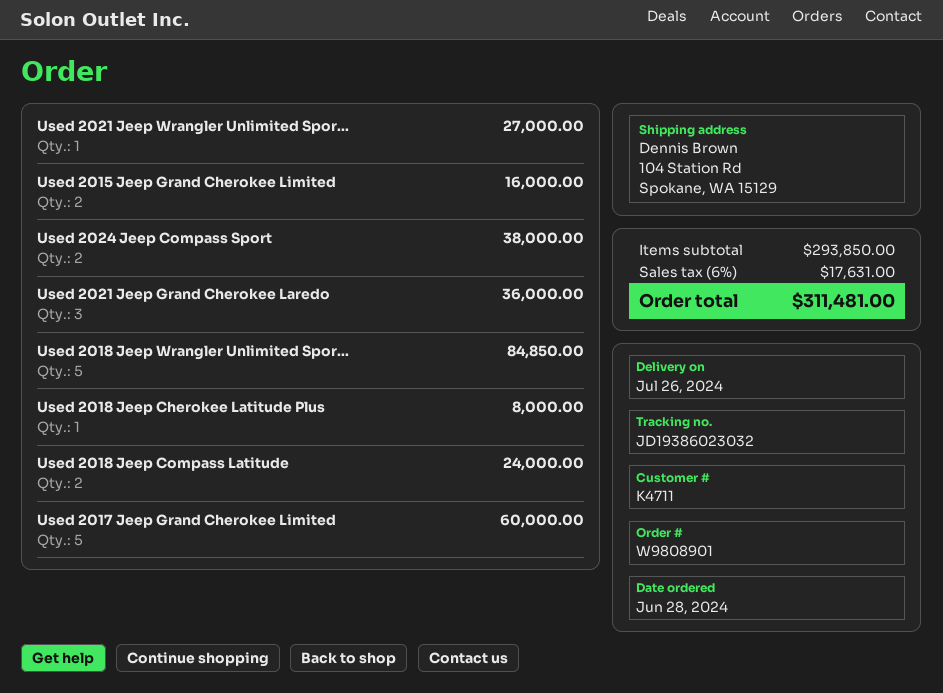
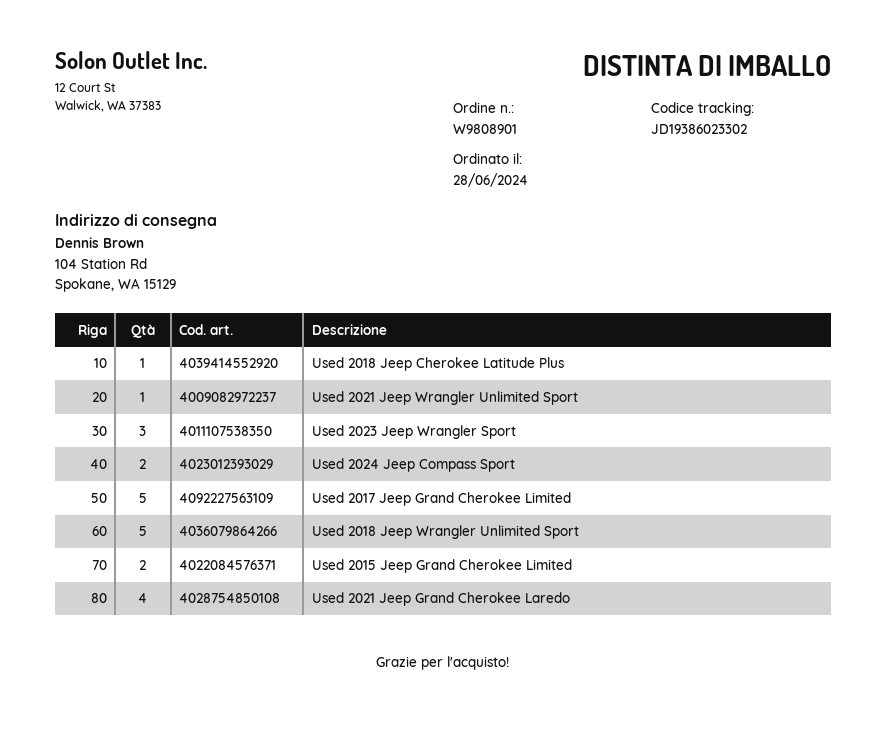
tracking number: JD19386023032 -> JD19386023302
Used 2021 Jeep Grand Cherokee Laredo: 3 -> 4
Used 2018 Jeep Compass Latitude: 2 -> none
Used 2023 Jeep Wrangler Sport: none -> 3

